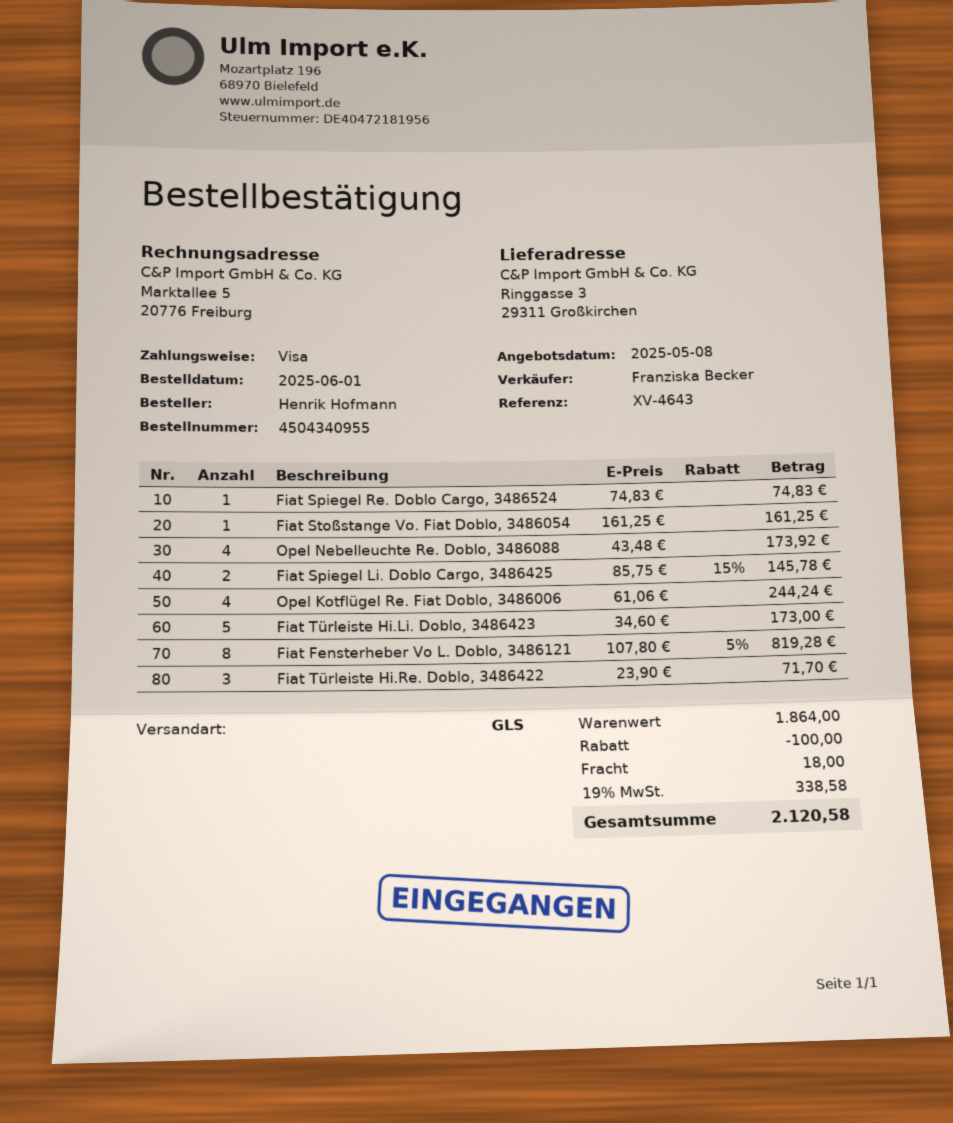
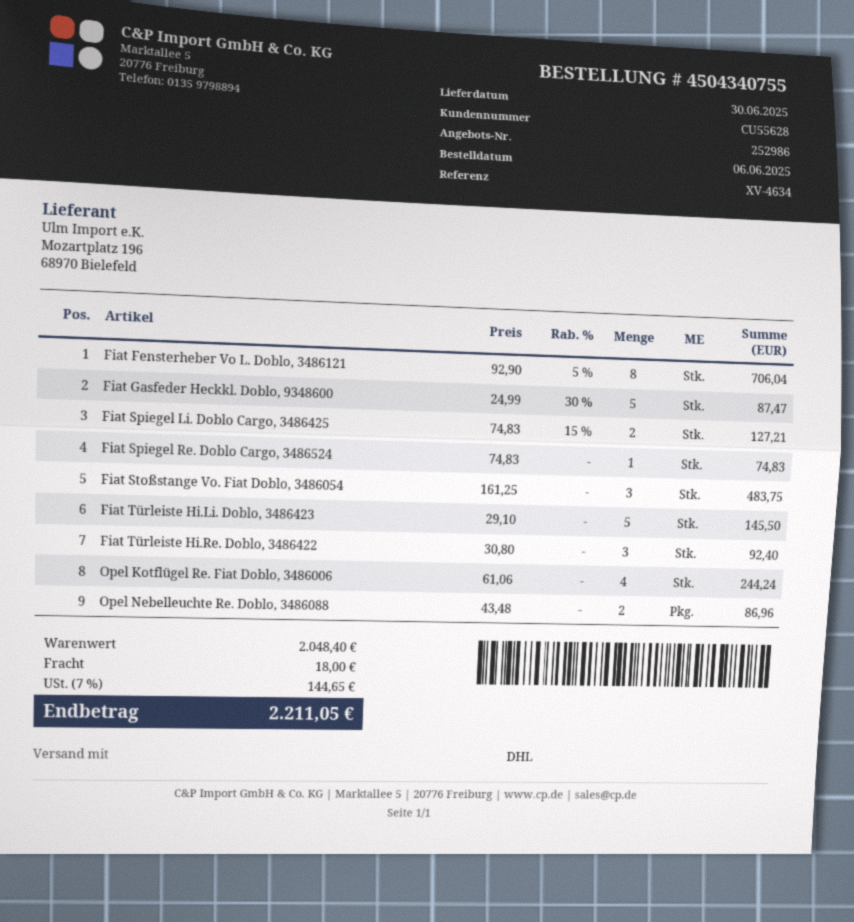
order number: 4504340955 -> 4504340755
order date: 2025-06-01 -> 2025-06-06
reference: XV-4643 -> XV-4634
shipping method: GLS -> DHL
Fiat Stoßstange Vo. Fiat Doblo, 3486054: 1 x 161.25 = 161.25 -> 3 x 161.25 = 483.75
Opel Nebelleuchte Re. Doblo, 3486088: 4 x 43.48 = 173.92 -> 2 x 43.48 = 86.96
Fiat Spiegel Li. Doblo Cargo, 3486425: 2 x 85.75 - 15% = 145.78 -> 2 x 74.83 - 15% = 127.21
Fiat Türleiste Hi.Li. Doblo, 3486423: 5 x 34.60 = 173.00 -> 5 x 29.10 = 145.50
Fiat Fensterheber Vo L. Doblo, 3486121: 8 x 107.80 - 5% = 819.28 -> 8 x 92.90 - 5% = 706.04
Fiat Türleiste Hi.Re. Doblo, 3486422: 3 x 23.90 = 71.70 -> 3 x 30.80 = 92.40
Fiat Gasfeder Heckkl. Doblo, 9348600: none -> 5 x 24.99 - 30% = 87.47
subtotal: 1864.00 -> 2048.40
discount: 100.00 -> none
tax: 19% = 338.58 -> 7% = 144.65
total: 2120.58 -> 2211.05

